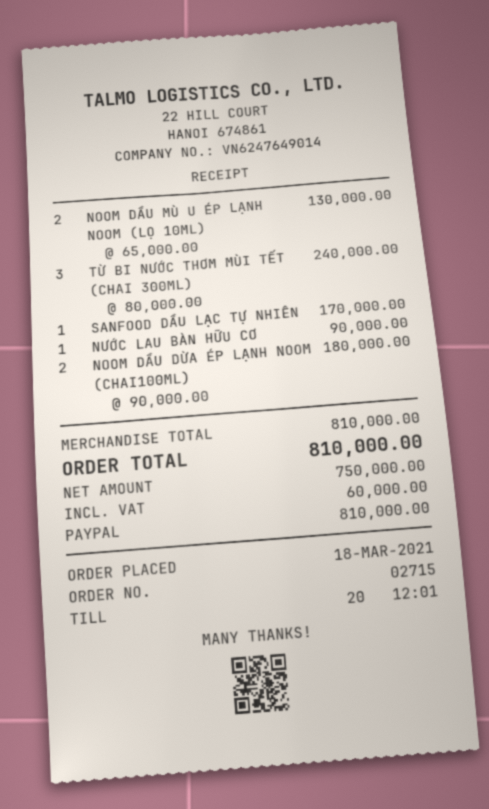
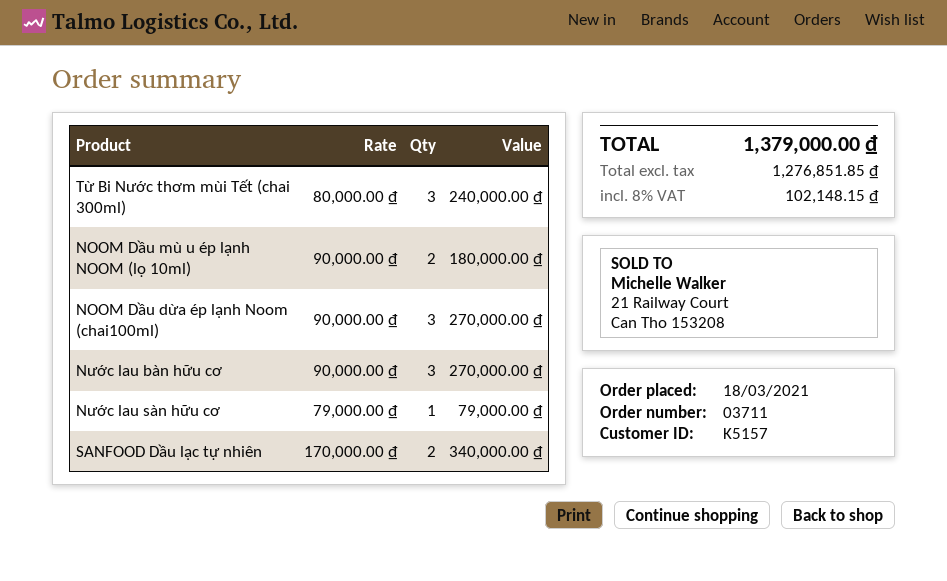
order number: 02715 -> 03711
NOOM DẦU MÙ U ÉP LẠNH NOOM (LỌ 10ML): 2 x 65000.00 = 130000.00 -> 2 x 90000.00 = 180000.00
SANFOOD DẦU LẠC TỰ NHIÊN: 1 x 170000.00 = 170000.00 -> 2 x 170000.00 = 340000.00
NƯỚC LAU BÀN HỮU CƠ: 1 x 90000.00 = 90000.00 -> 3 x 90000.00 = 270000.00
NOOM DẦU DỪA ÉP LẠNH NOOM (CHAI100ML): 2 x 90000.00 = 180000.00 -> 3 x 90000.00 = 270000.00
Nước lau sàn hữu cơ: none -> 1 x 79000.00 = 79000.00
net: 750000.00 -> 1276851.85
tax: 60000.00 -> 102148.15
total: 810000.00 -> 1379000.00

